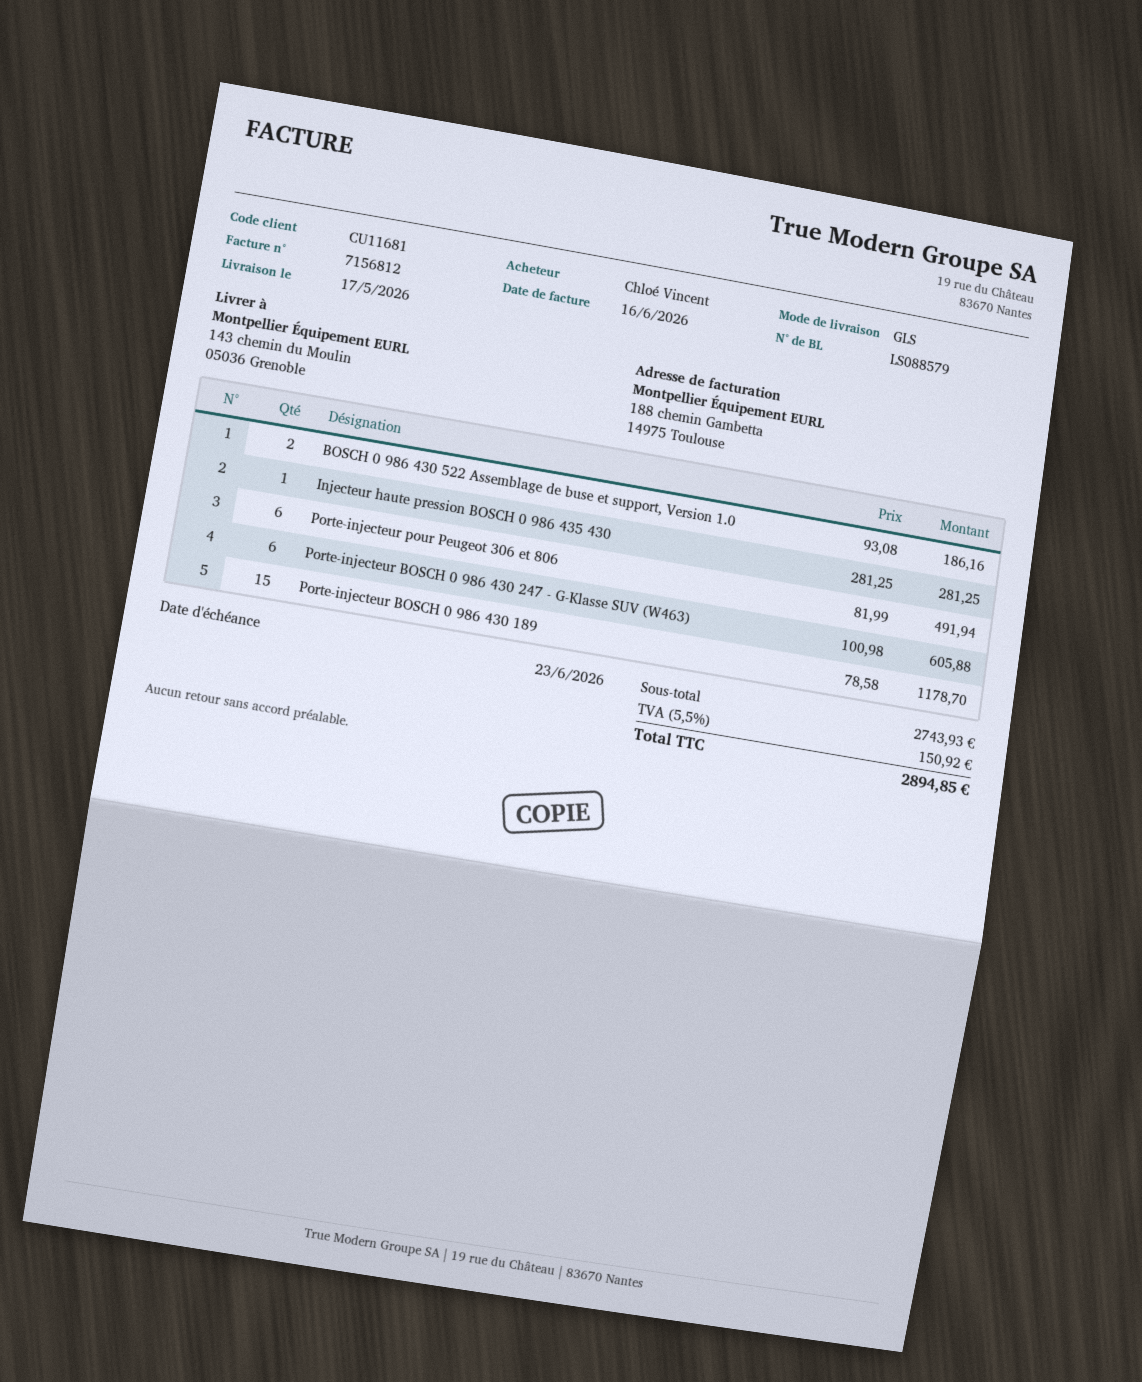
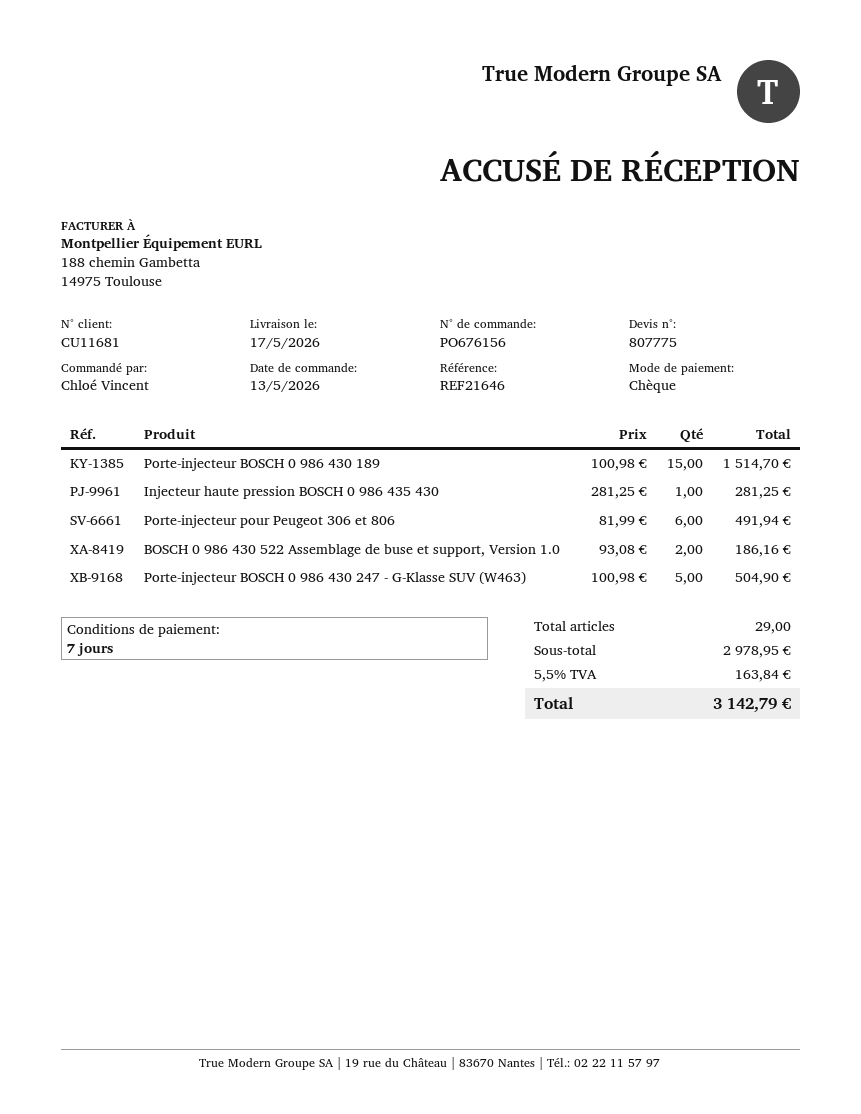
Porte-injecteur BOSCH 0 986 430 247 - G-Klasse SUV (W463): 6 x 100.98 = 605.88 -> 5 x 100.98 = 504.90
Porte-injecteur BOSCH 0 986 430 189: 15 x 78.58 = 1178.70 -> 15 x 100.98 = 1514.70
subtotal: 2743.93 -> 2978.95
tax: 5.5% = 150.92 -> 5.5% = 163.84
total: 2894.85 -> 3142.79

